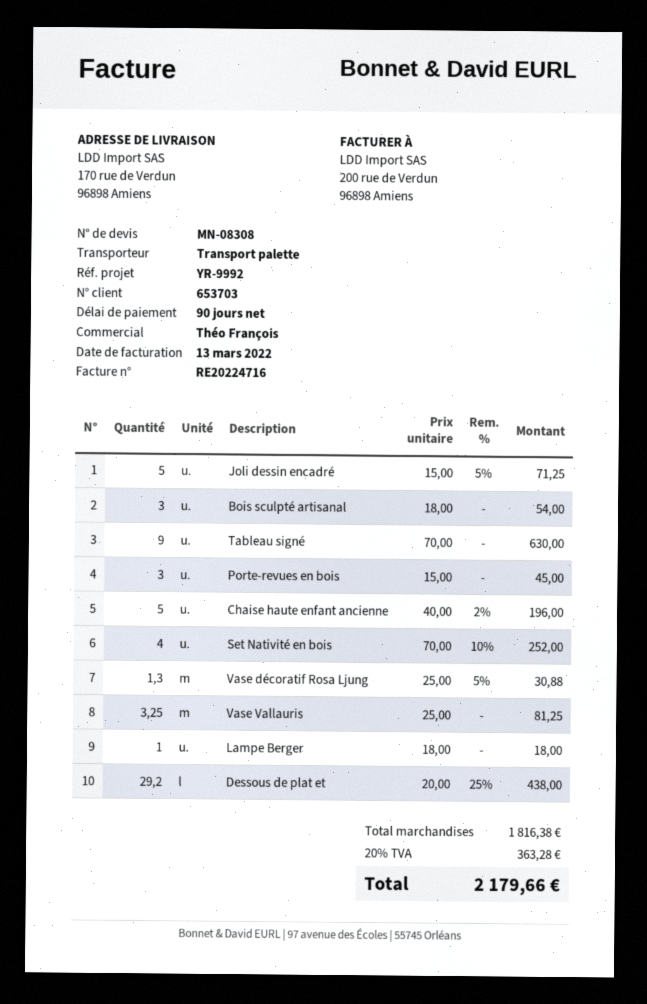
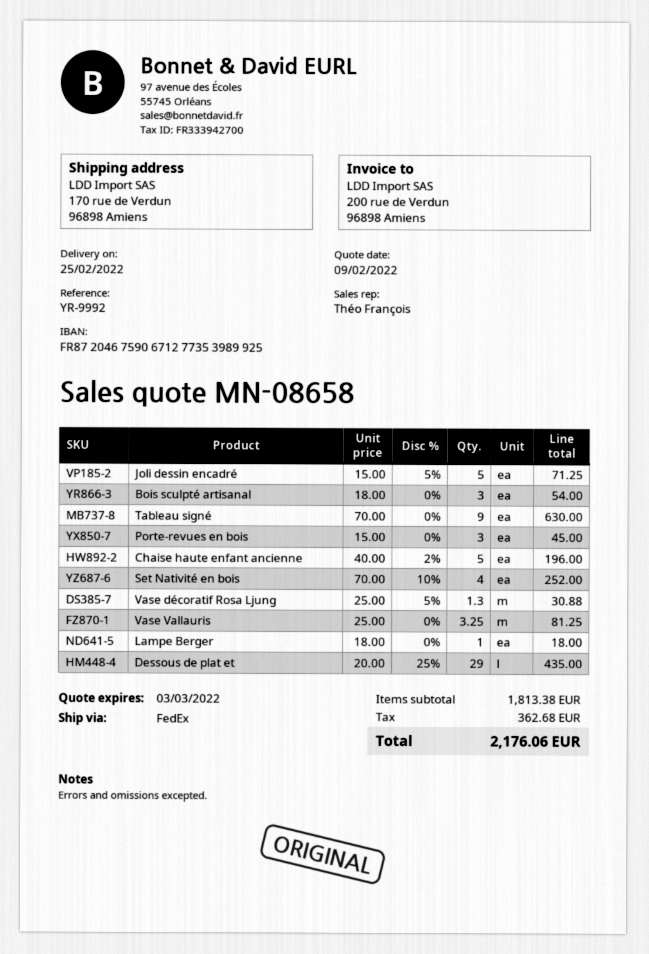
quote number: MN-08308 -> MN-08658
shipping method: pallet freight -> FedEx
Dessous de plat et: 29.2 x 20.00 - 25% = 438.00 -> 29 x 20.00 - 25% = 435.00
subtotal: 1816.38 -> 1813.38
tax: 363.28 -> 362.68
total: 2179.66 -> 2176.06

